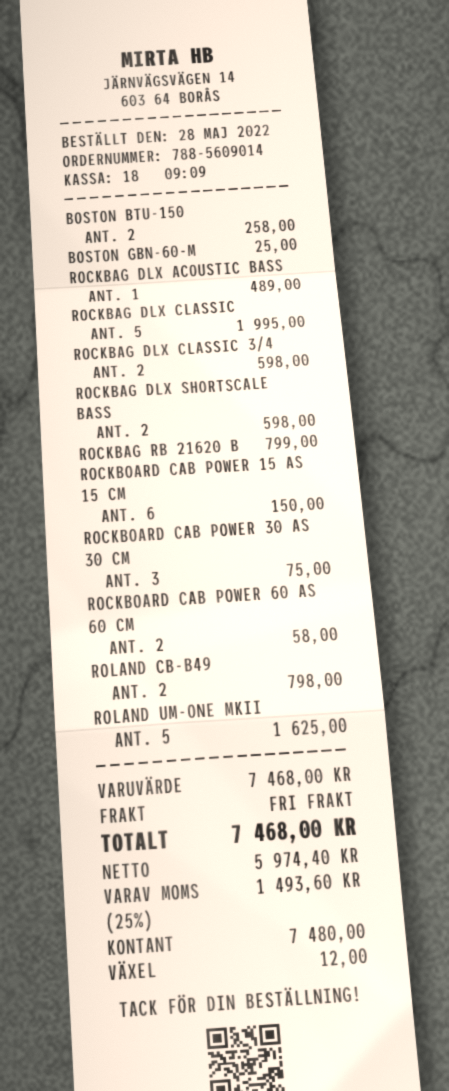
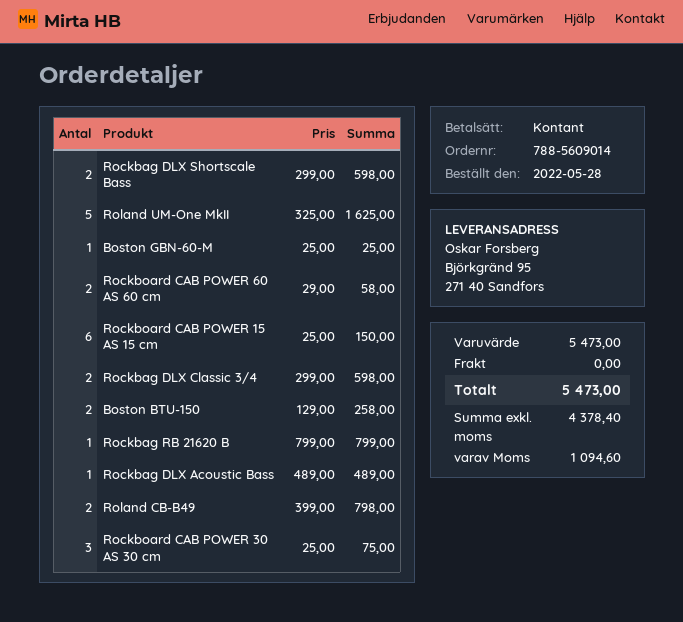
ROCKBAG DLX CLASSIC: 5 for 1995.00 -> none
subtotal: 7468.00 -> 5473.00
net: 5974.40 -> 4378.40
tax: 1493.60 -> 1094.60
total: 7468.00 -> 5473.00

